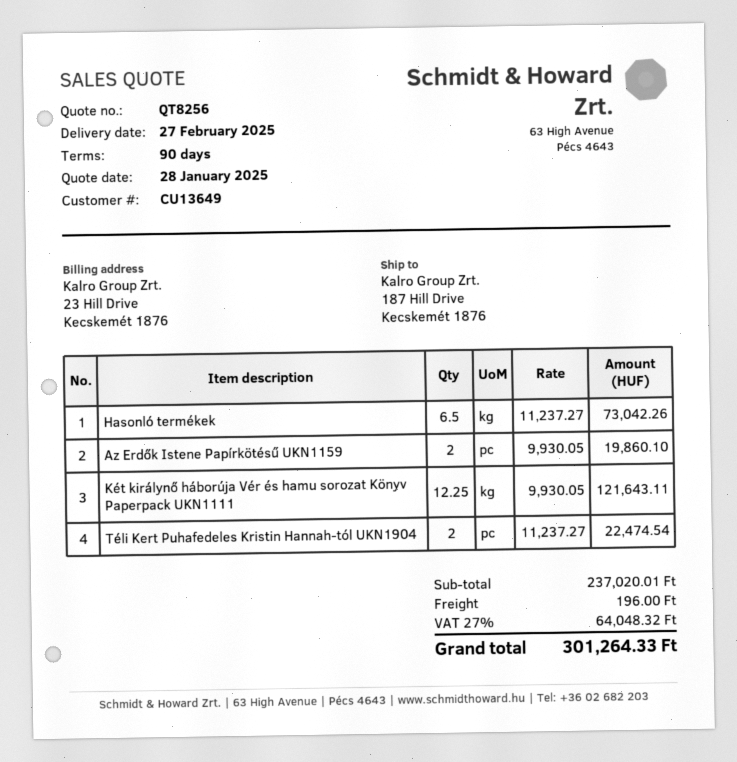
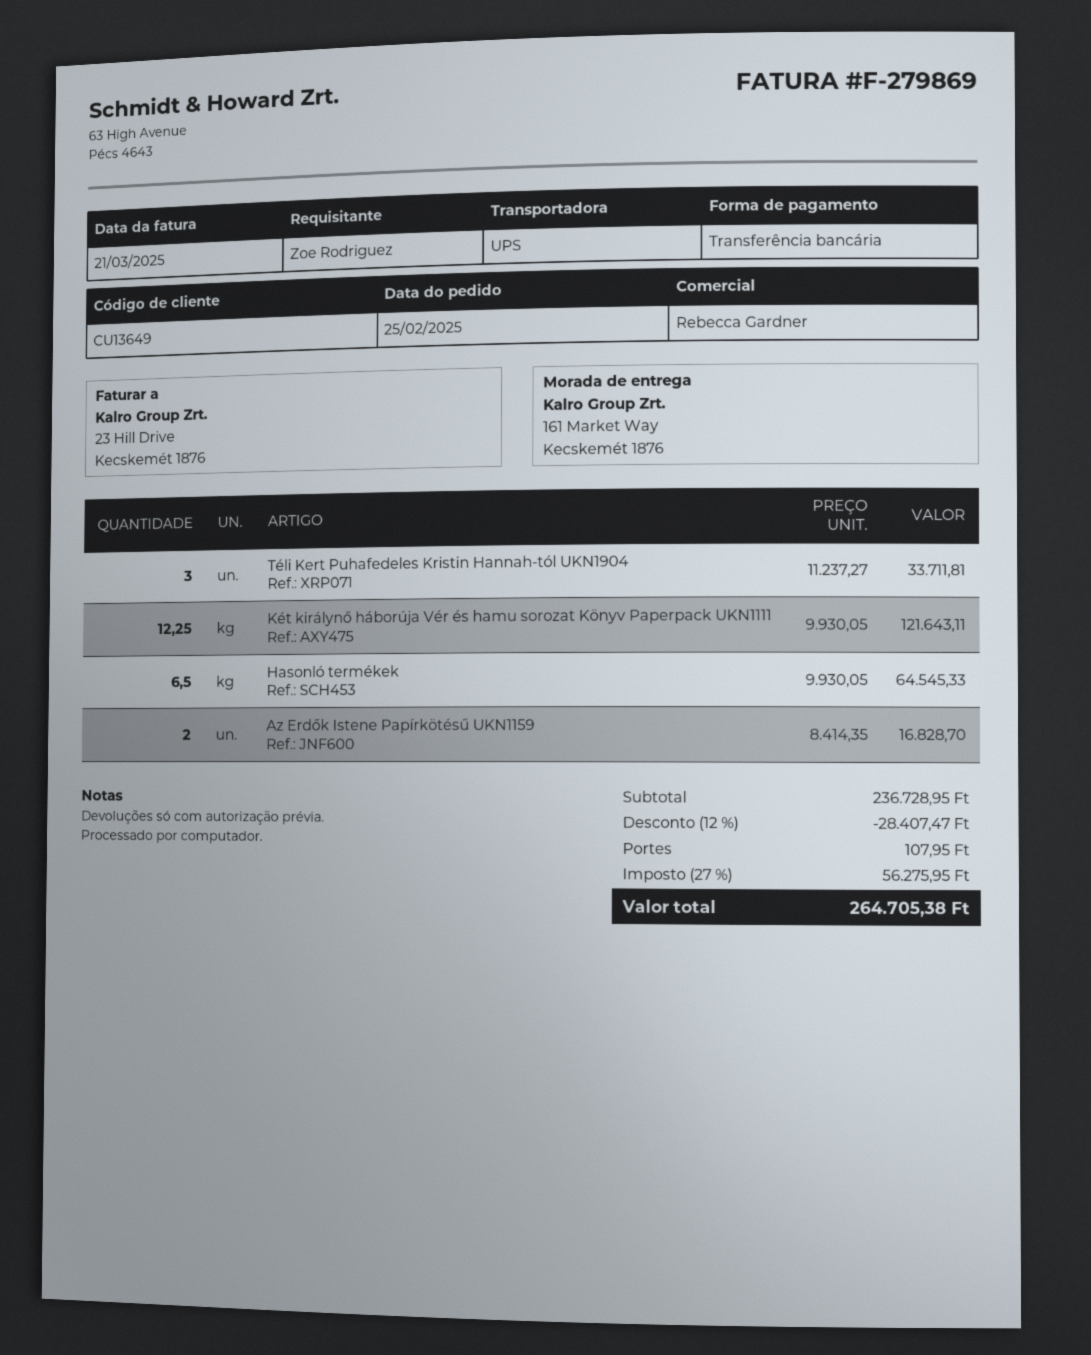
ship to: 187 Hill Drive, Kecskemét 1876 -> 161 Market Way, Kecskemét 1876
Hasonló termékek: 6.5 x 11237.27 = 73042.26 -> 6.5 x 9930.05 = 64545.33
Az Erdők Istene Papírkötésű UKN1159: 2 x 9930.05 = 19860.10 -> 2 x 8414.35 = 16828.70
Téli Kert Puhafedeles Kristin Hannah-tól UKN1904: 2 x 11237.27 = 22474.54 -> 3 x 11237.27 = 33711.81
subtotal: 237020.01 -> 236728.95
discount: none -> 12% = 28407.47
shipping: 196.00 -> 107.95
tax: 27% = 64048.32 -> 27% = 56275.95
total: 301264.33 -> 264705.38

